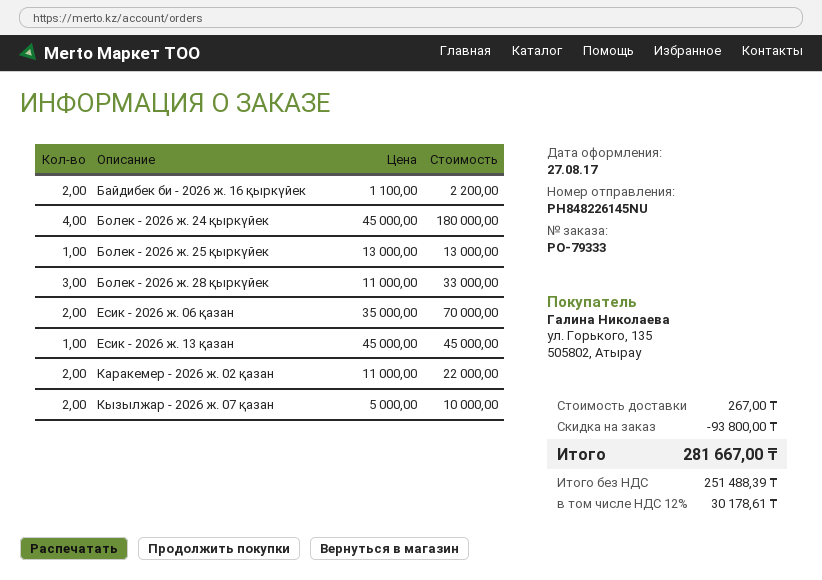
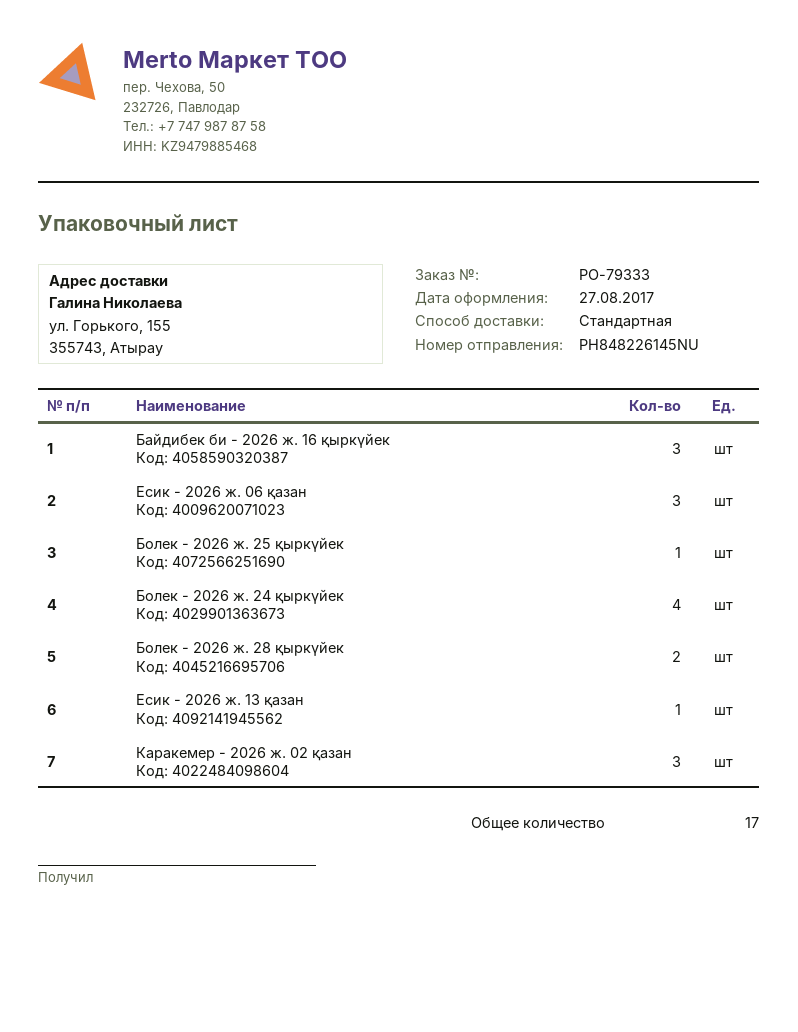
Байдибек би - 2026 ж. 16 қыркүйек: 2 -> 3
Болек - 2026 ж. 28 қыркүйек: 3 -> 2
Есик - 2026 ж. 06 қазан: 2 -> 3
Каракемер - 2026 ж. 02 қазан: 2 -> 3
Кызылжар - 2026 ж. 07 қазан: 2 -> none

